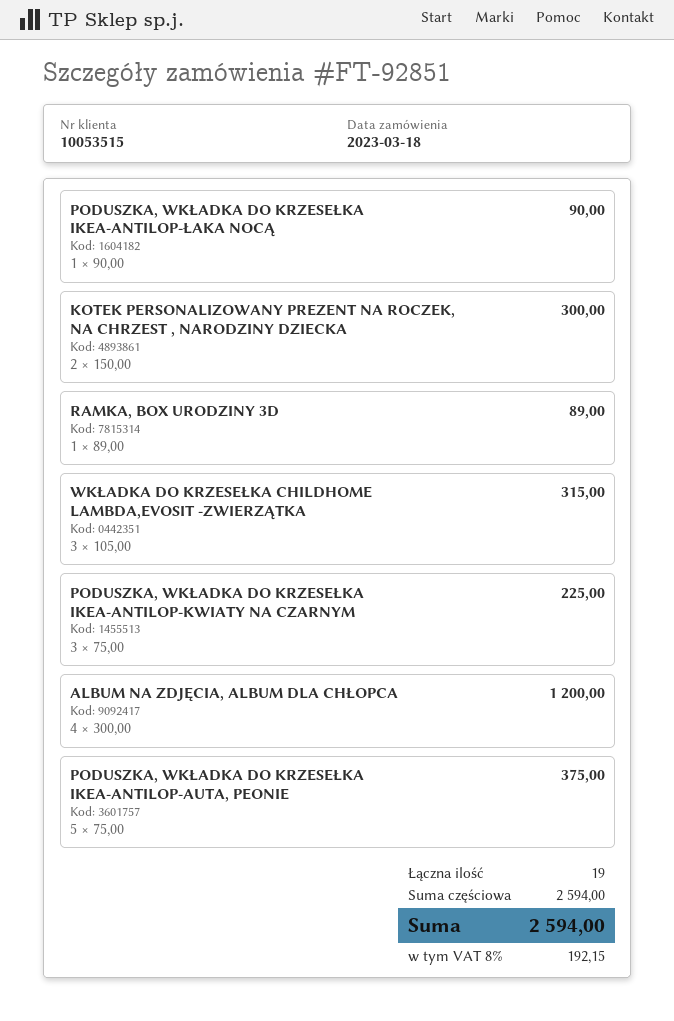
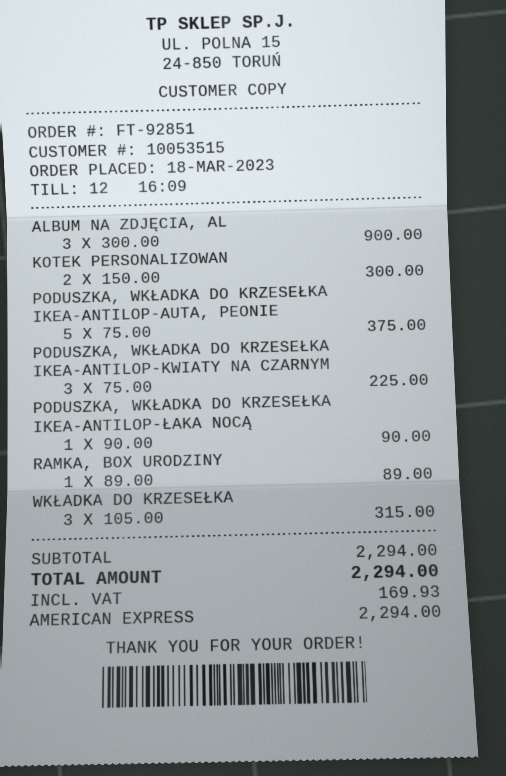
ALBUM NA ZDJĘCIA, ALBUM DLA CHŁOPCA: 4 x 300.00 = 1200.00 -> 3 x 300.00 = 900.00
subtotal: 2594.00 -> 2294.00
tax: 192.15 -> 169.93
total: 2594.00 -> 2294.00

